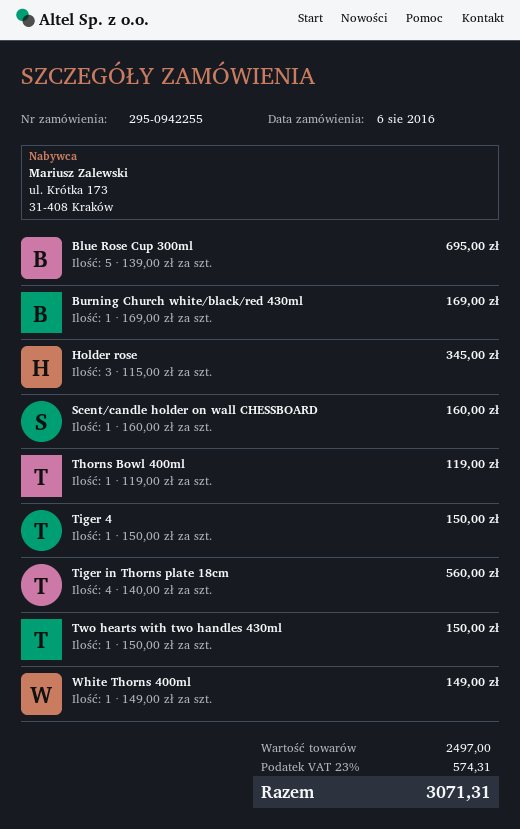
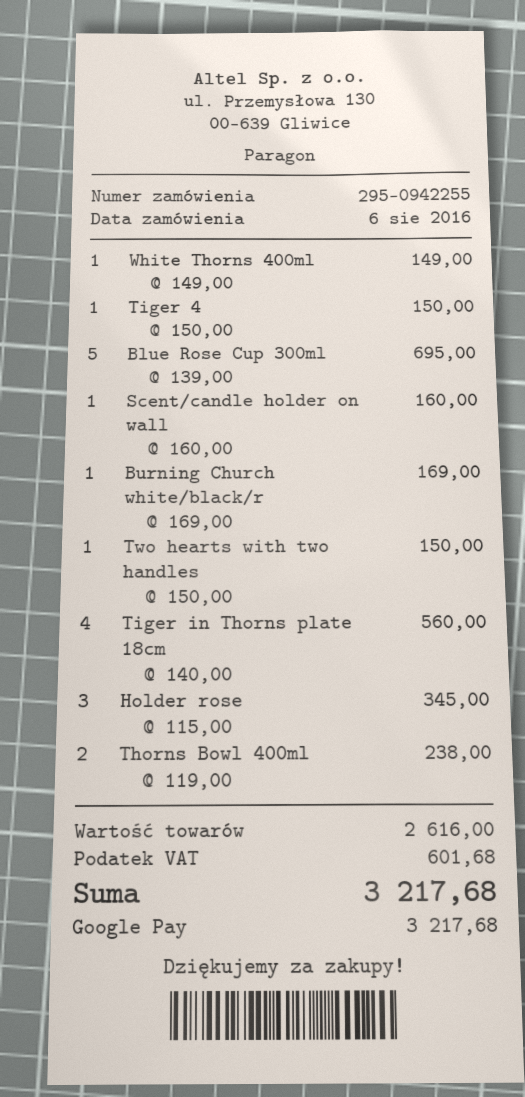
Thorns Bowl 400ml: 1 x 119.00 = 119.00 -> 2 x 119.00 = 238.00
subtotal: 2497.00 -> 2616.00
tax: 574.31 -> 601.68
total: 3071.31 -> 3217.68

